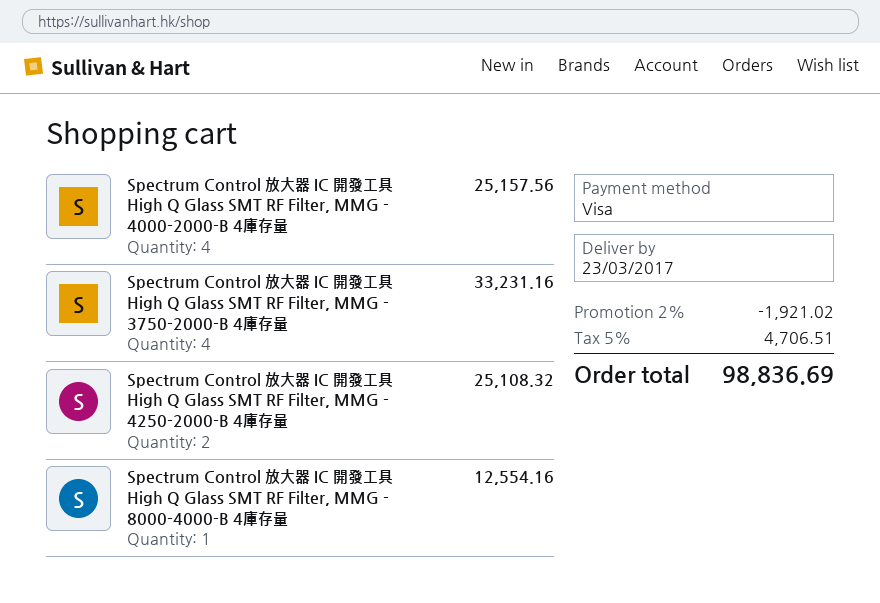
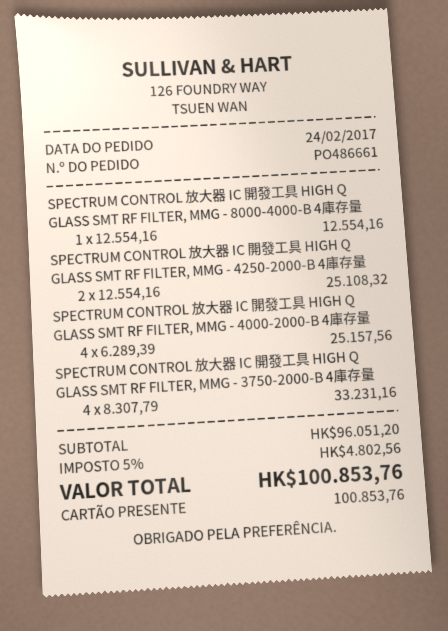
payment method: Visa -> gift card
discount: 2% = 1921.02 -> none
tax: 5% = 4706.51 -> 5% = 4802.56
total: 98836.69 -> 100853.76

